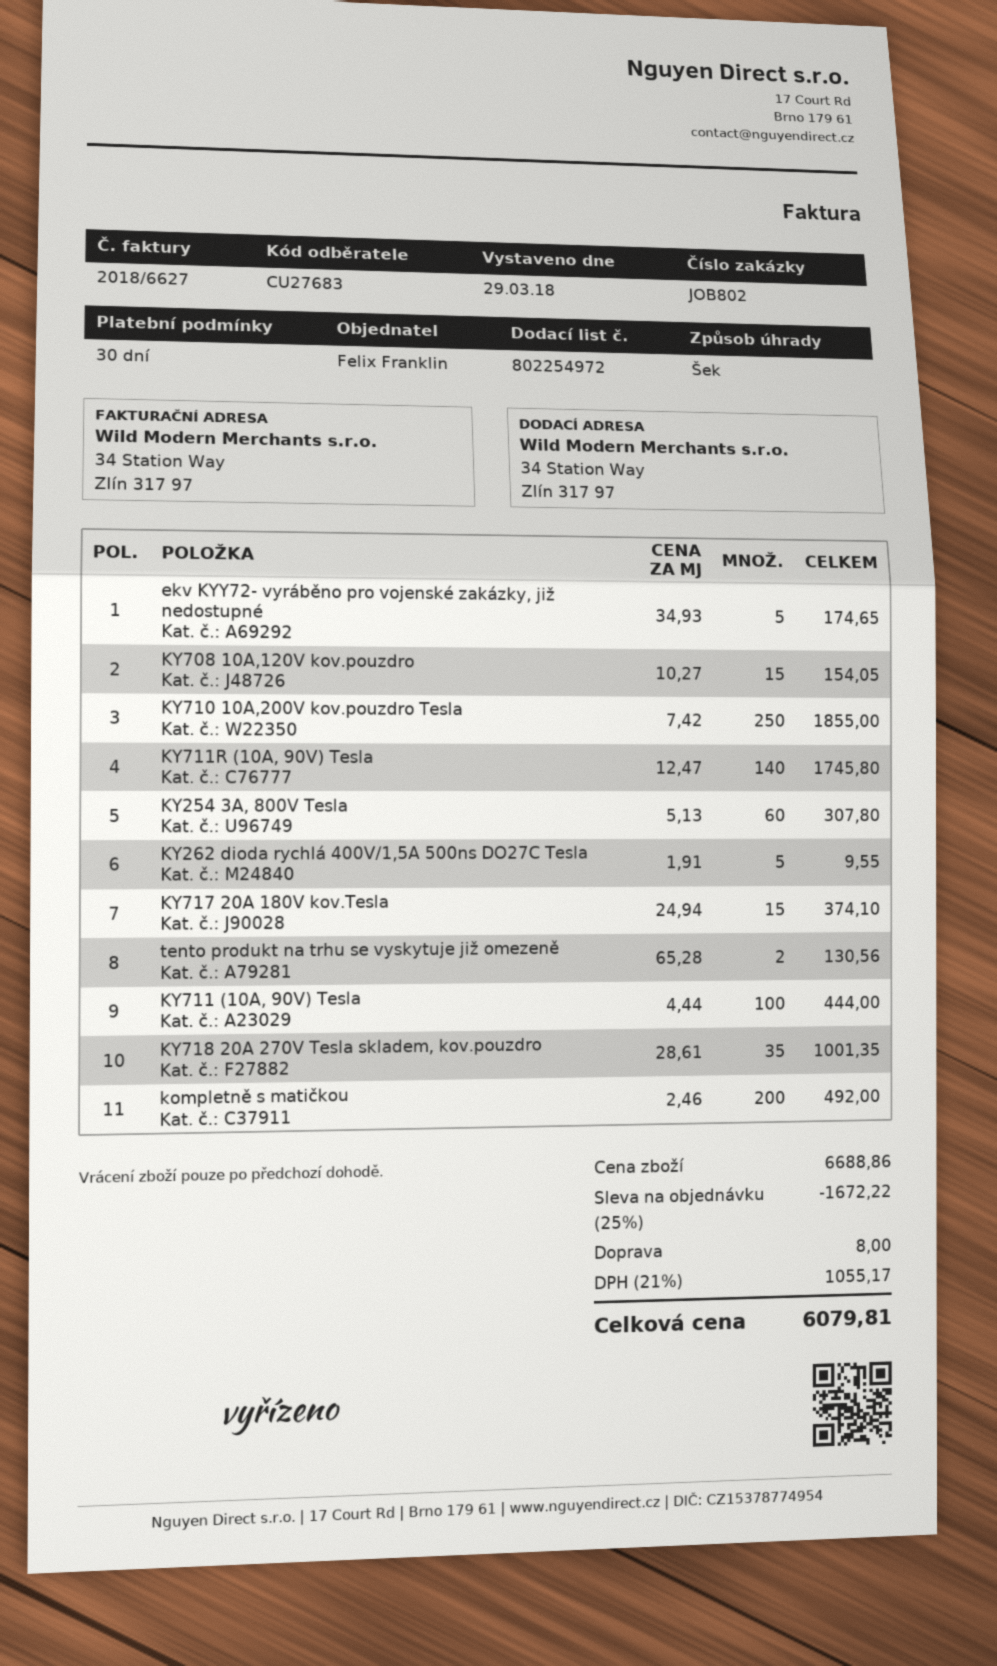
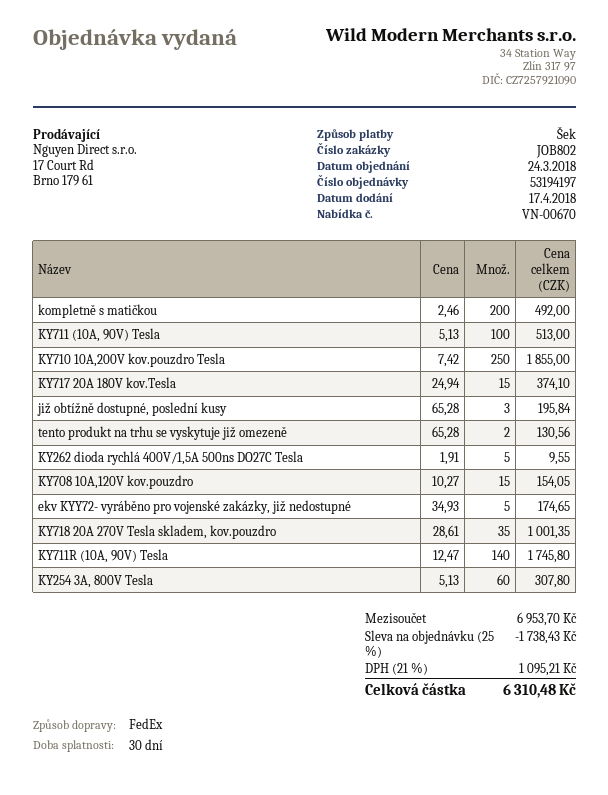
KY711 (10A, 90V) Tesla: 100 x 4.44 = 444.00 -> 100 x 5.13 = 513.00
již obtížně dostupné, poslední kusy: none -> 3 x 65.28 = 195.84
subtotal: 6688.86 -> 6953.70
discount: 25% = 1672.22 -> 25% = 1738.43
shipping: 8.00 -> none
tax: 21% = 1055.17 -> 21% = 1095.21
total: 6079.81 -> 6310.48

